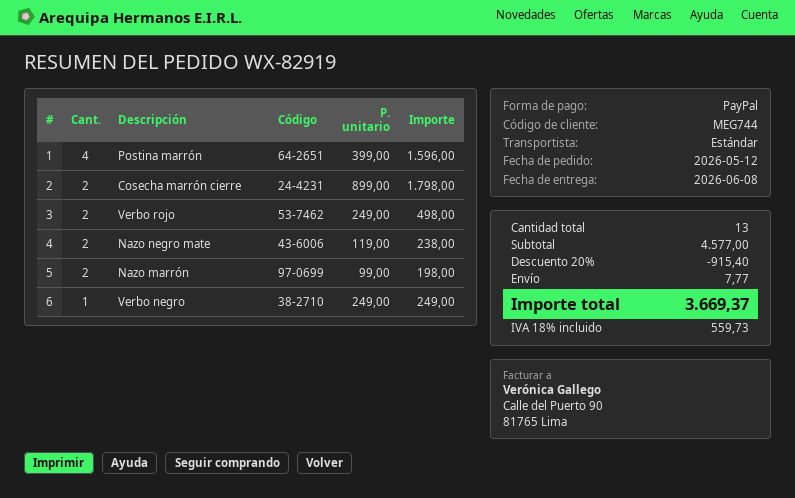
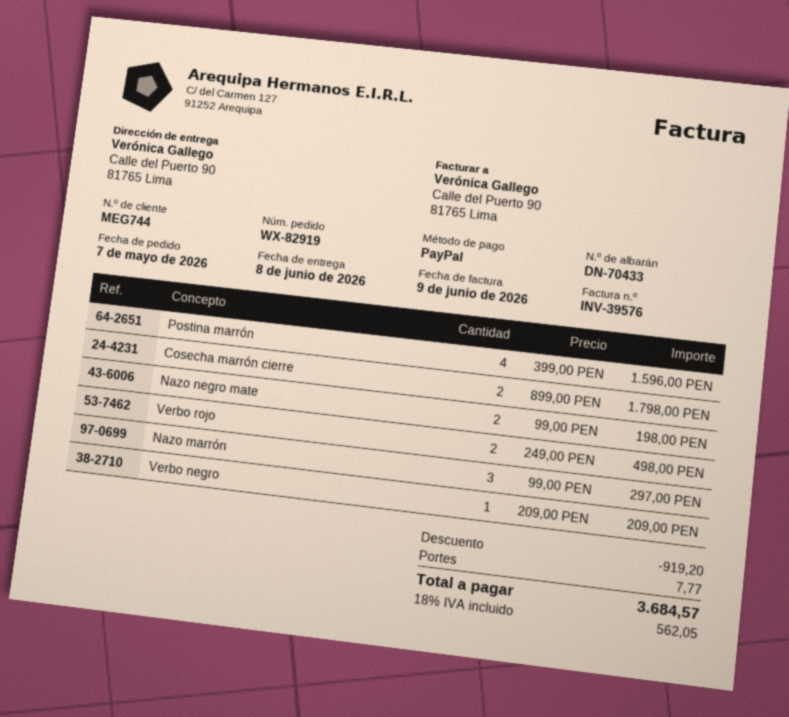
order date: 2026-05-12 -> 2026-05-07
Nazo negro mate: 2 x 119.00 = 238.00 -> 2 x 99.00 = 198.00
Nazo marrón: 2 x 99.00 = 198.00 -> 3 x 99.00 = 297.00
Verbo negro: 1 x 249.00 = 249.00 -> 1 x 209.00 = 209.00
discount: 915.40 -> 919.20
tax: 18% = 559.73 -> 18% = 562.05
total: 3669.37 -> 3684.57

